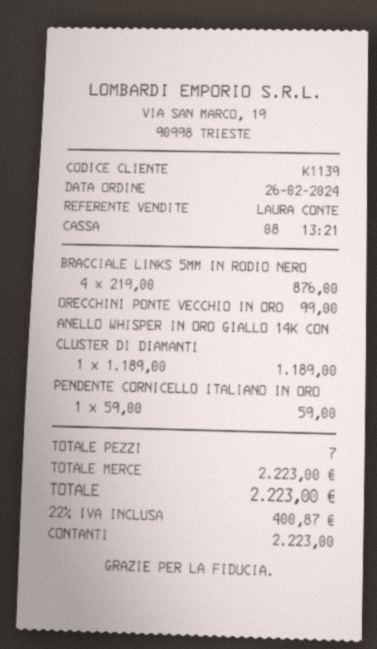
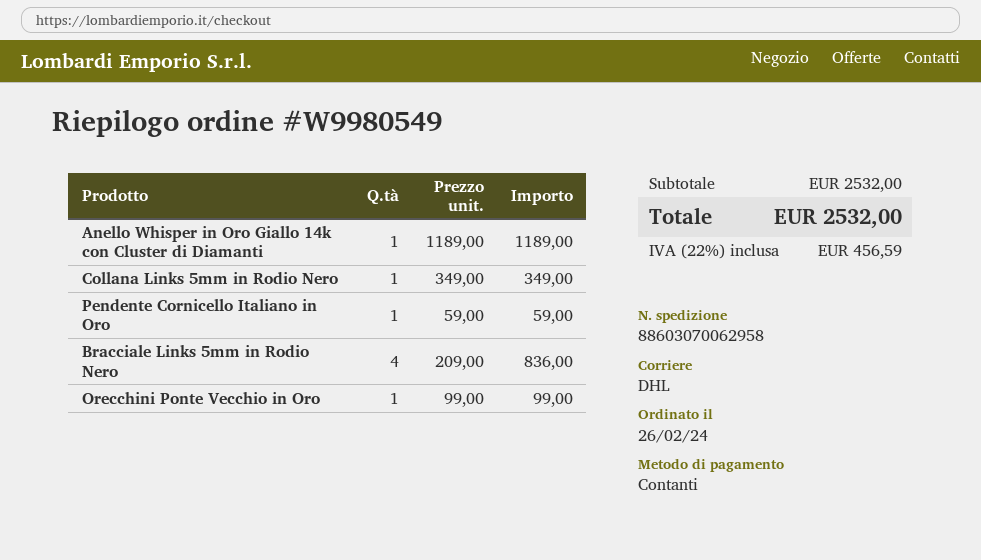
BRACCIALE LINKS 5MM IN RODIO NERO: 4 x 219.00 = 876.00 -> 4 x 209.00 = 836.00
Collana Links 5mm in Rodio Nero: none -> 1 x 349.00 = 349.00
subtotal: 2223.00 -> 2532.00
tax: 22% = 400.87 -> 22% = 456.59
total: 2223.00 -> 2532.00

